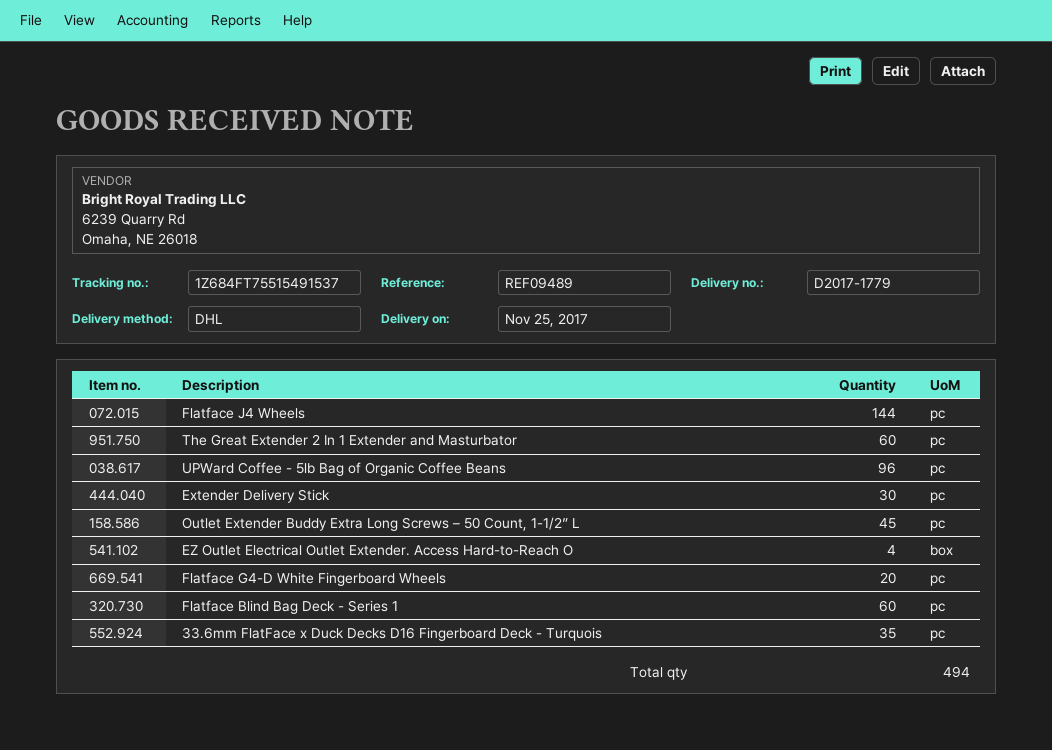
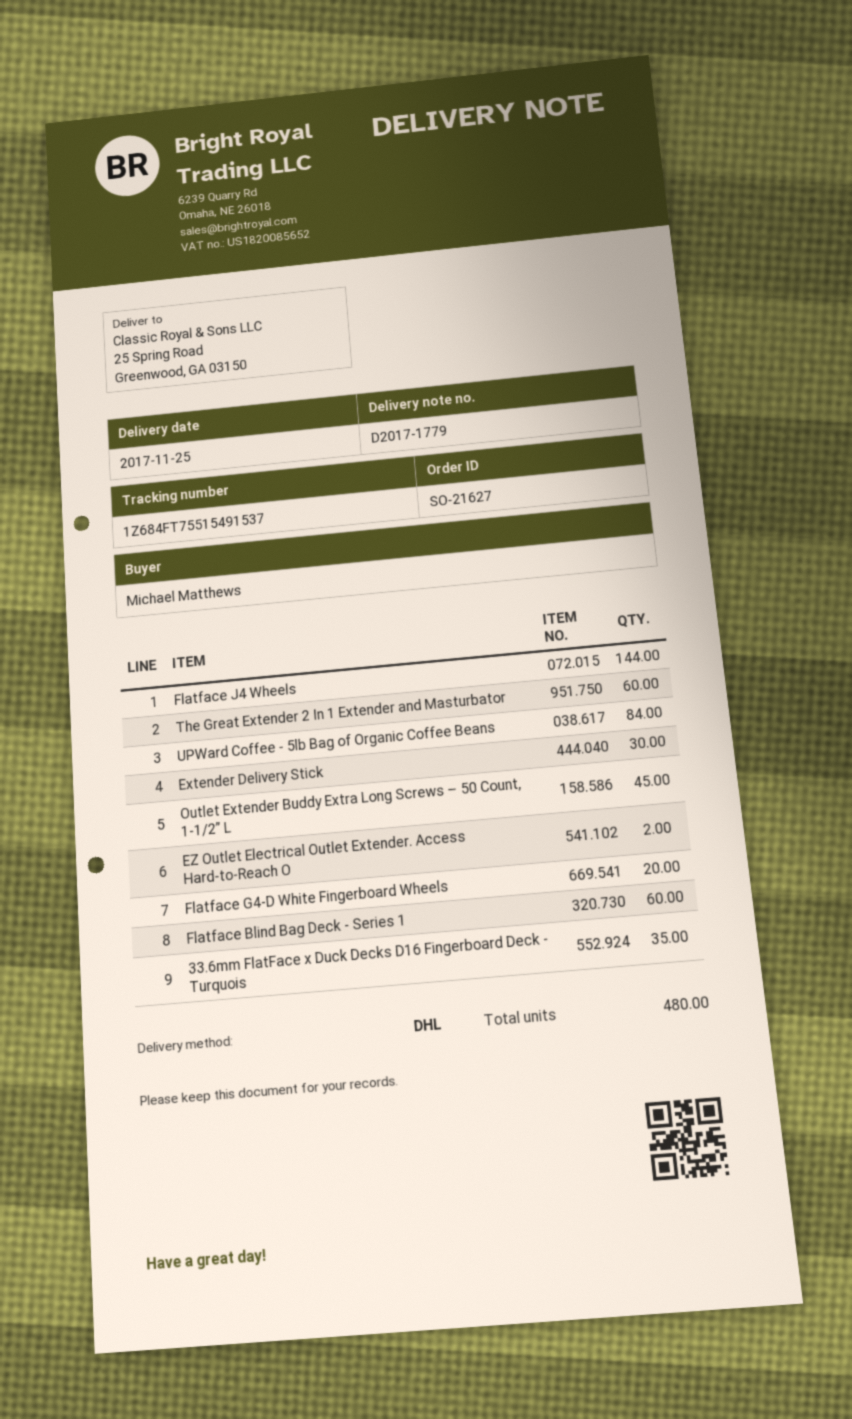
UPWard Coffee - 5lb Bag of Organic Coffee Beans: 96 -> 84
EZ Outlet Electrical Outlet Extender. Access Hard-to-Reach O: 4 -> 2
total quantity: 494 -> 480

